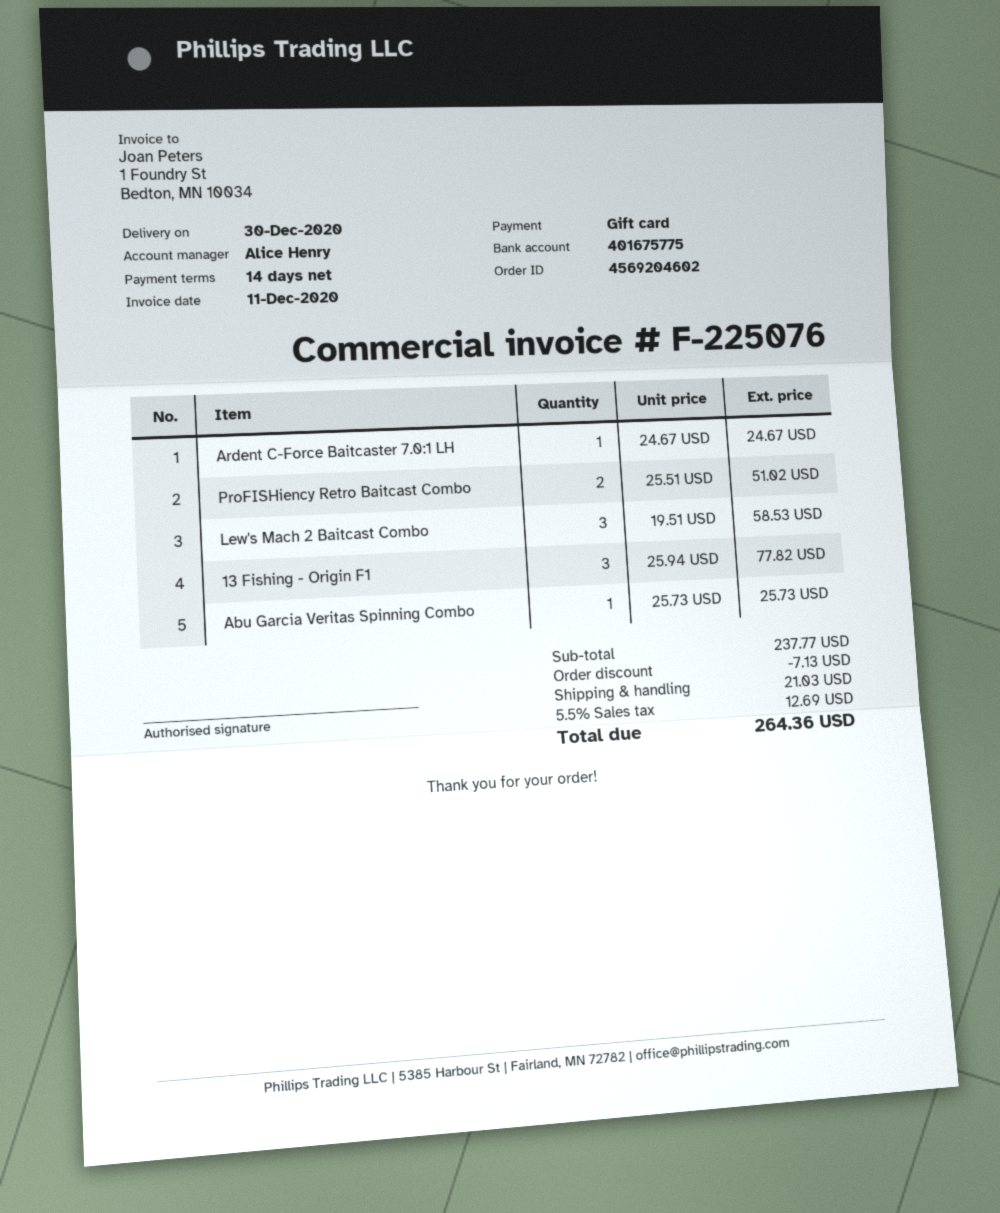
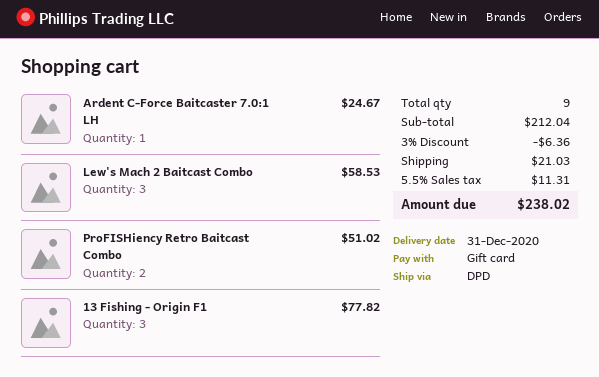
delivery date: 2020-12-30 -> 2020-12-31
Abu Garcia Veritas Spinning Combo: 1 for 25.73 -> none
subtotal: 237.77 -> 212.04
discount: 7.13 -> 6.36
tax: 5.5% = 12.69 -> 5.5% = 11.31
total: 264.36 -> 238.02

